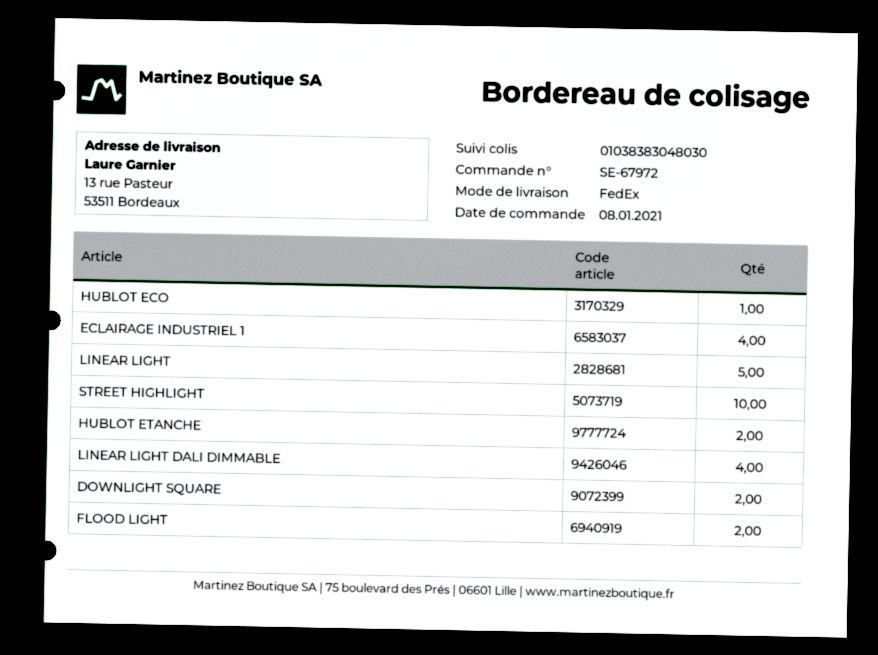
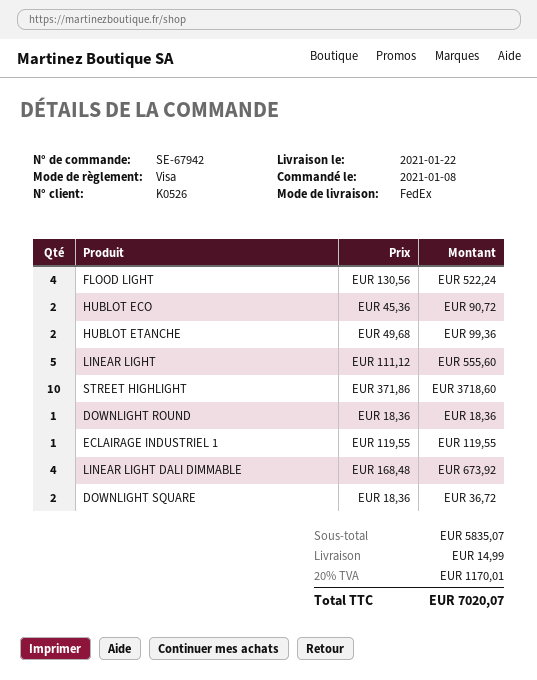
order number: SE-67972 -> SE-67942
HUBLOT ECO: 1 -> 2
ECLAIRAGE INDUSTRIEL 1: 4 -> 1
FLOOD LIGHT: 2 -> 4
DOWNLIGHT ROUND: none -> 1

